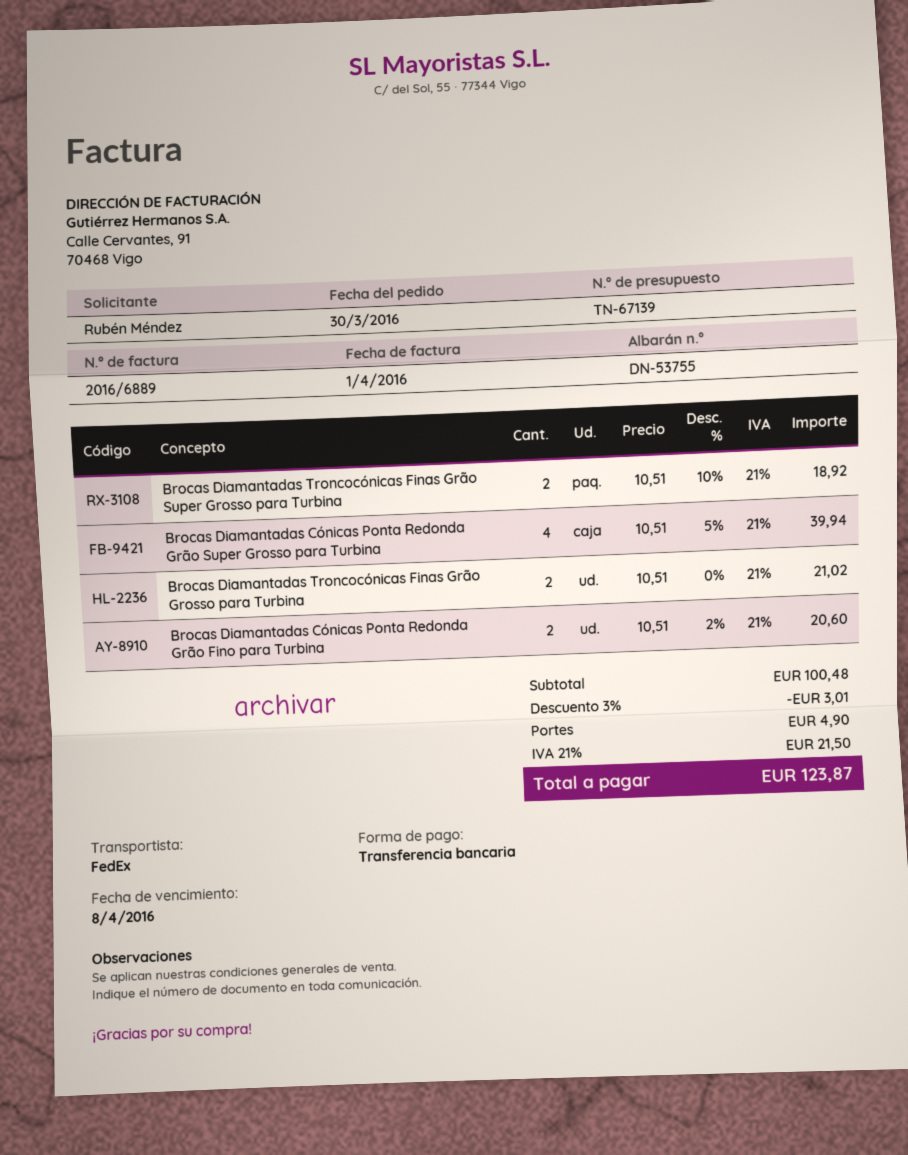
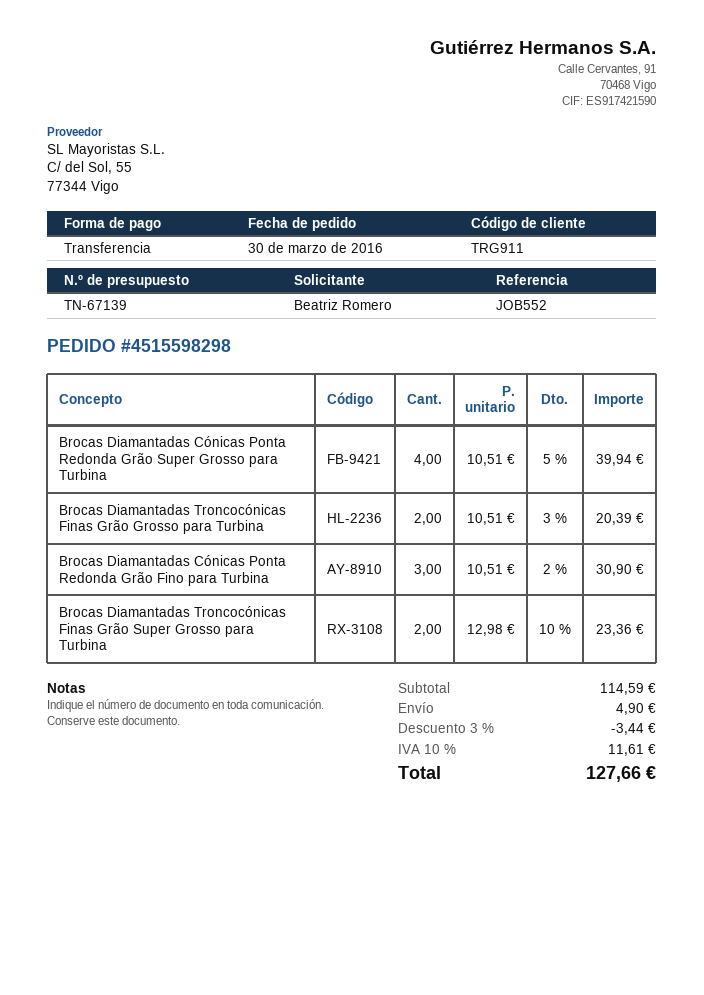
ordered by: Rubén Méndez -> Beatriz Romero
Brocas Diamantadas Troncocónicas Finas Grão Super Grosso para Turbina: 2 x 10.51 - 10% = 18.92 -> 2 x 12.98 - 10% = 23.36
Brocas Diamantadas Troncocónicas Finas Grão Grosso para Turbina: 2 x 10.51 = 21.02 -> 2 x 10.51 - 3% = 20.39
Brocas Diamantadas Cónicas Ponta Redonda Grão Fino para Turbina: 2 x 10.51 - 2% = 20.60 -> 3 x 10.51 - 2% = 30.90
subtotal: 100.48 -> 114.59
discount: 3% = 3.01 -> 3% = 3.44
tax: 21% = 21.50 -> 10% = 11.61
total: 123.87 -> 127.66

